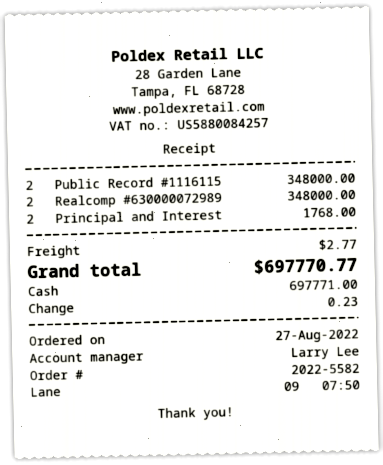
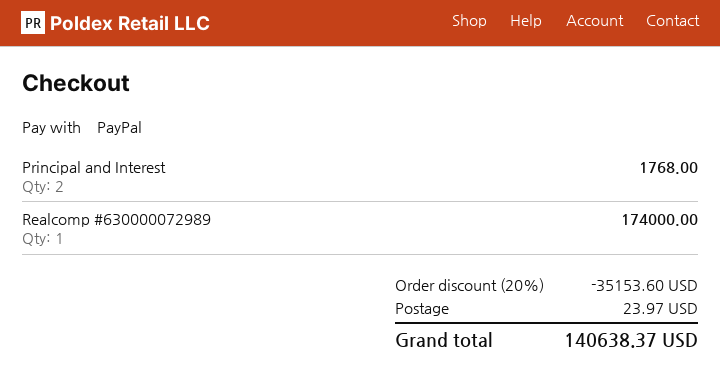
payment method: cash -> PayPal
Public Record #1116115: 2 for 348000.00 -> none
Realcomp #630000072989: 2 for 348000.00 -> 1 for 174000.00
discount: none -> 20% = 35153.60
shipping: 2.77 -> 23.97
total: 697770.77 -> 140638.37

